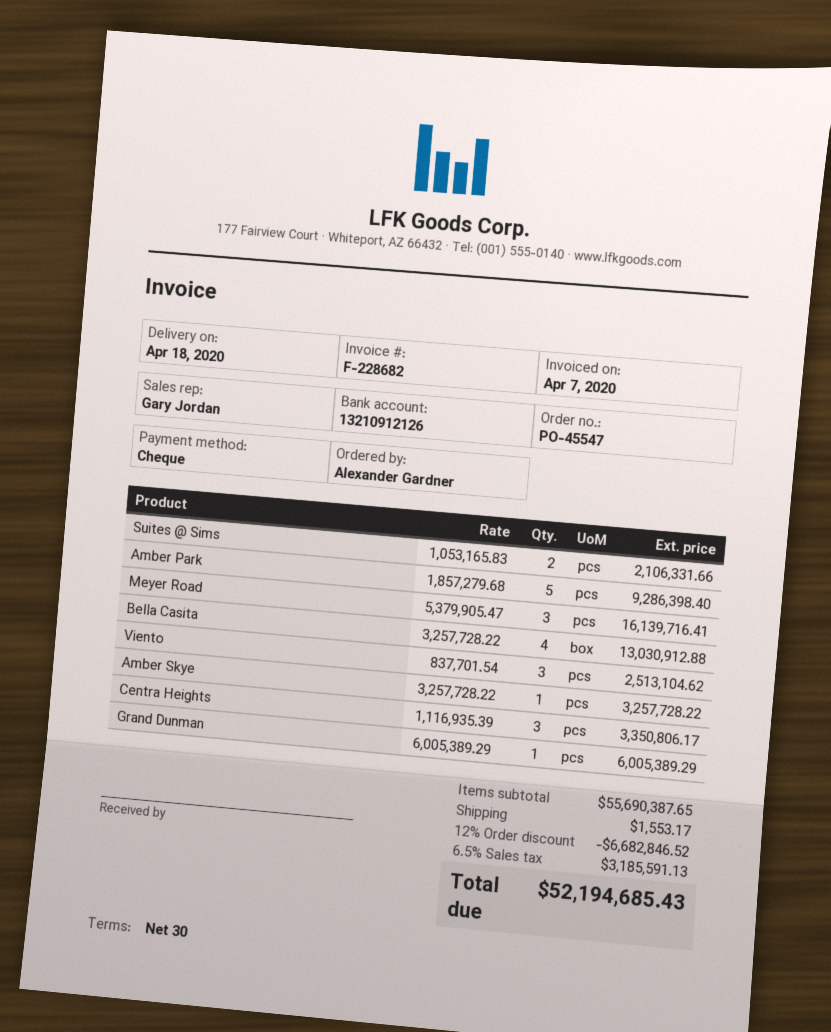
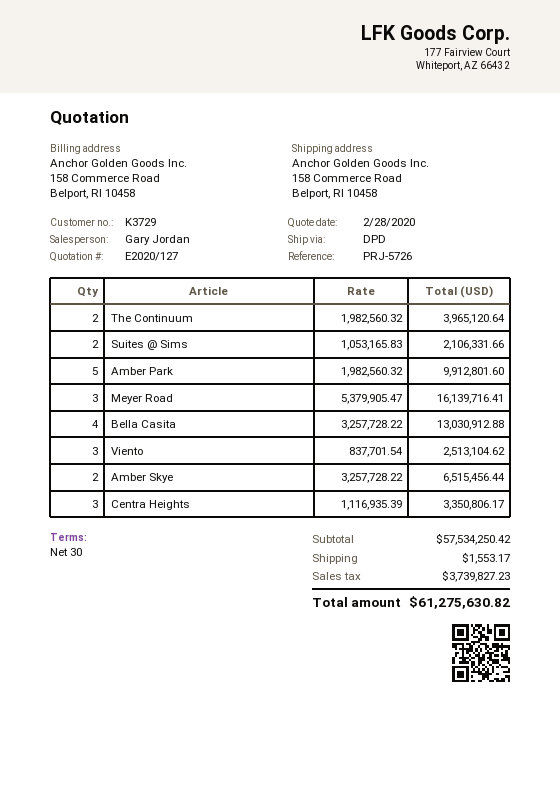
Amber Park: 5 x 1857279.68 = 9286398.40 -> 5 x 1982560.32 = 9912801.60
Amber Skye: 1 x 3257728.22 = 3257728.22 -> 2 x 3257728.22 = 6515456.44
Grand Dunman: 1 x 6005389.29 = 6005389.29 -> none
The Continuum: none -> 2 x 1982560.32 = 3965120.64
subtotal: 55690387.65 -> 57534250.42
discount: 12% = 6682846.52 -> none
tax: 3185591.13 -> 3739827.23
total: 52194685.43 -> 61275630.82

